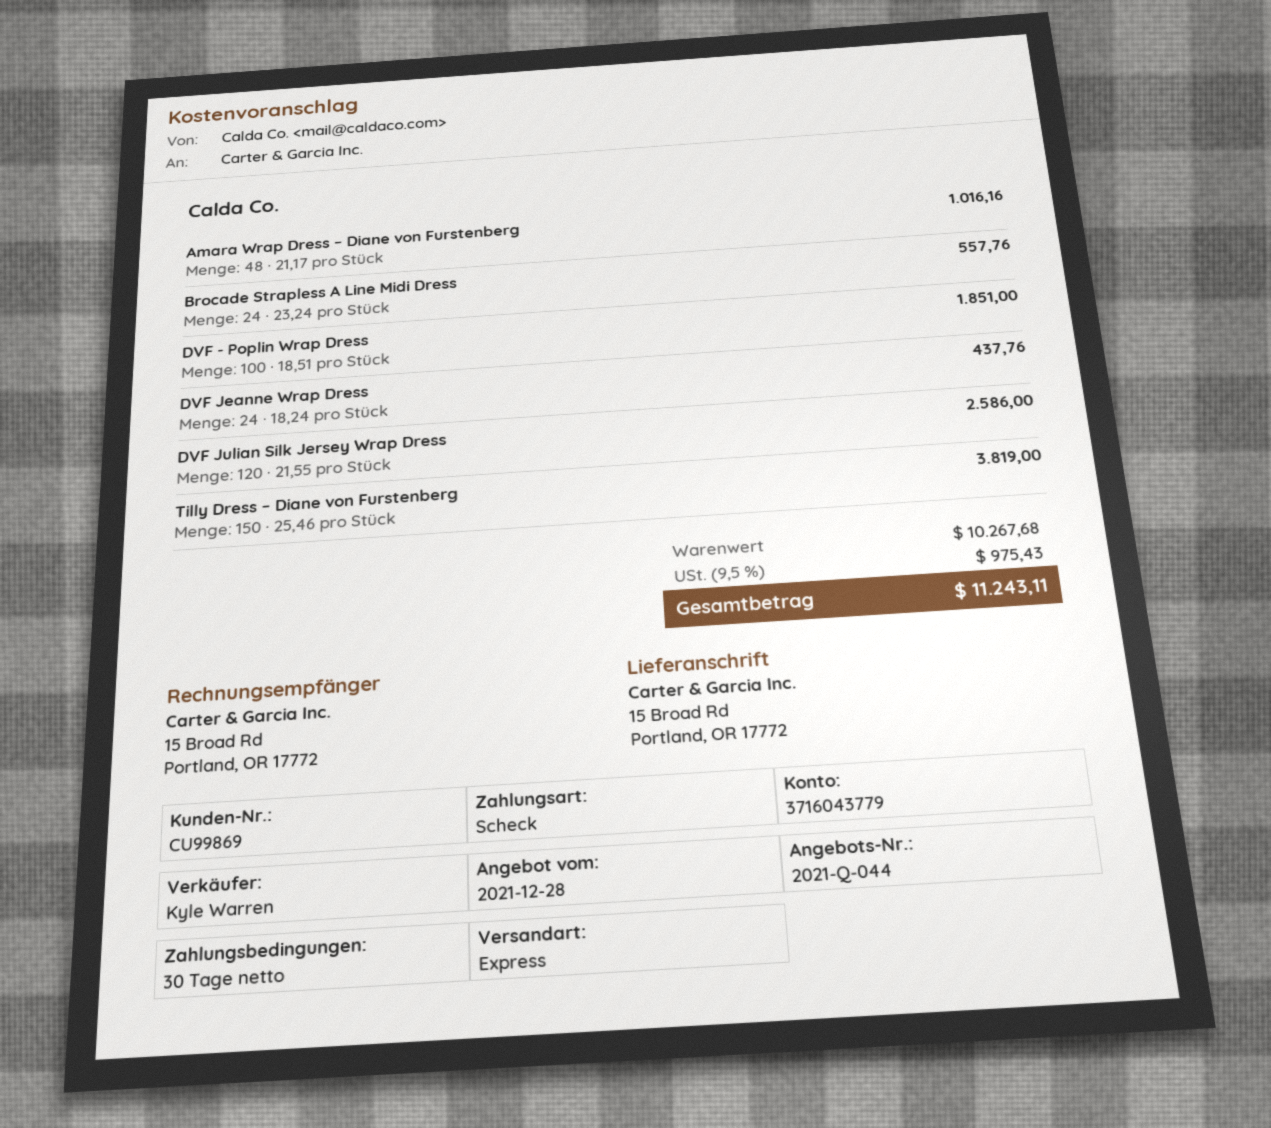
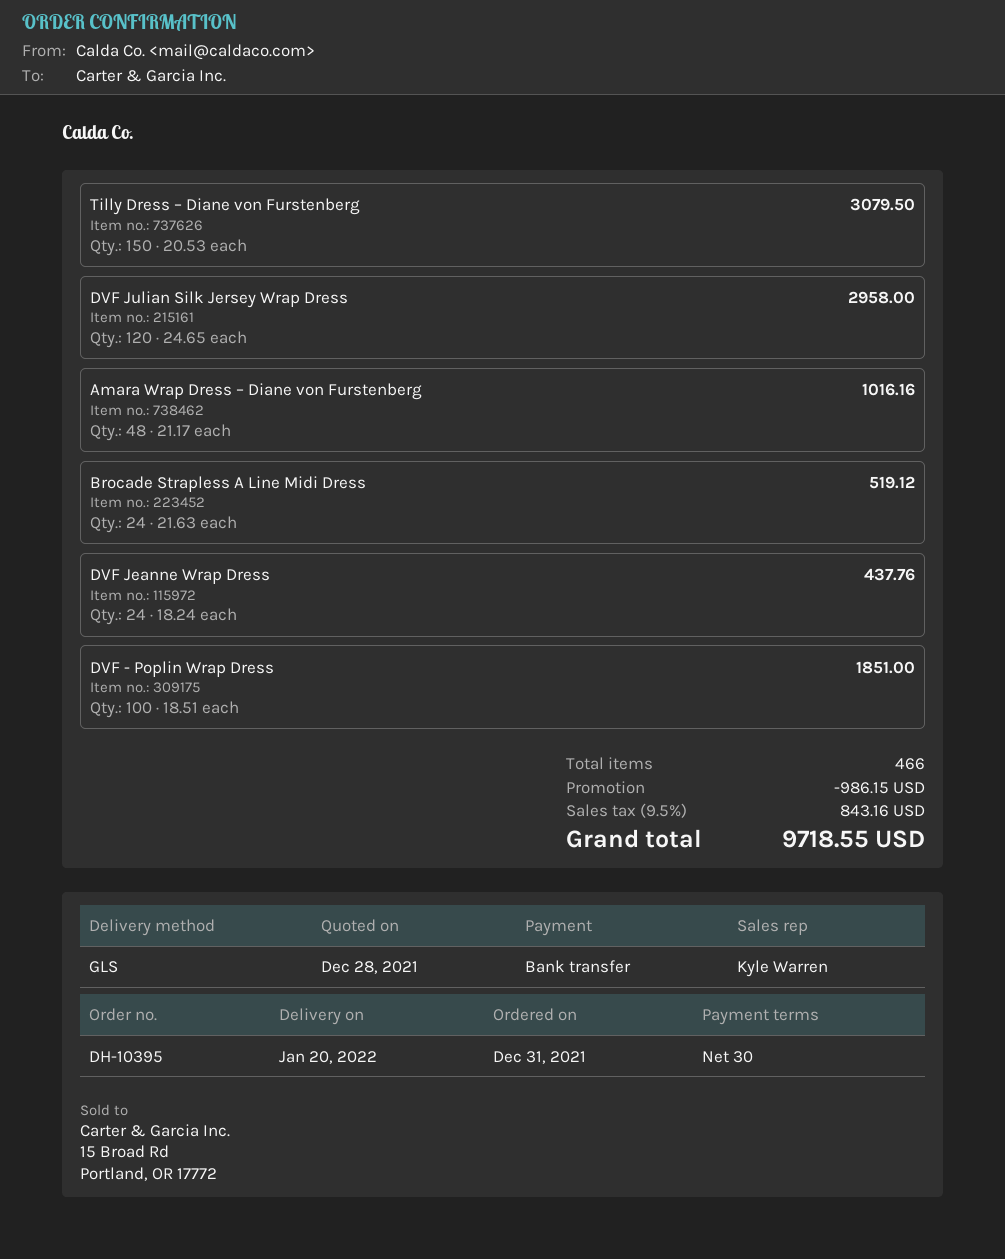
payment method: cheque -> bank transfer
shipping method: express -> GLS
Brocade Strapless A Line Midi Dress: 24 x 23.24 = 557.76 -> 24 x 21.63 = 519.12
DVF Julian Silk Jersey Wrap Dress: 120 x 21.55 = 2586.00 -> 120 x 24.65 = 2958.00
Tilly Dress – Diane von Furstenberg: 150 x 25.46 = 3819.00 -> 150 x 20.53 = 3079.50
discount: none -> 986.15
tax: 9.5% = 975.43 -> 9.5% = 843.16
total: 11243.11 -> 9718.55

